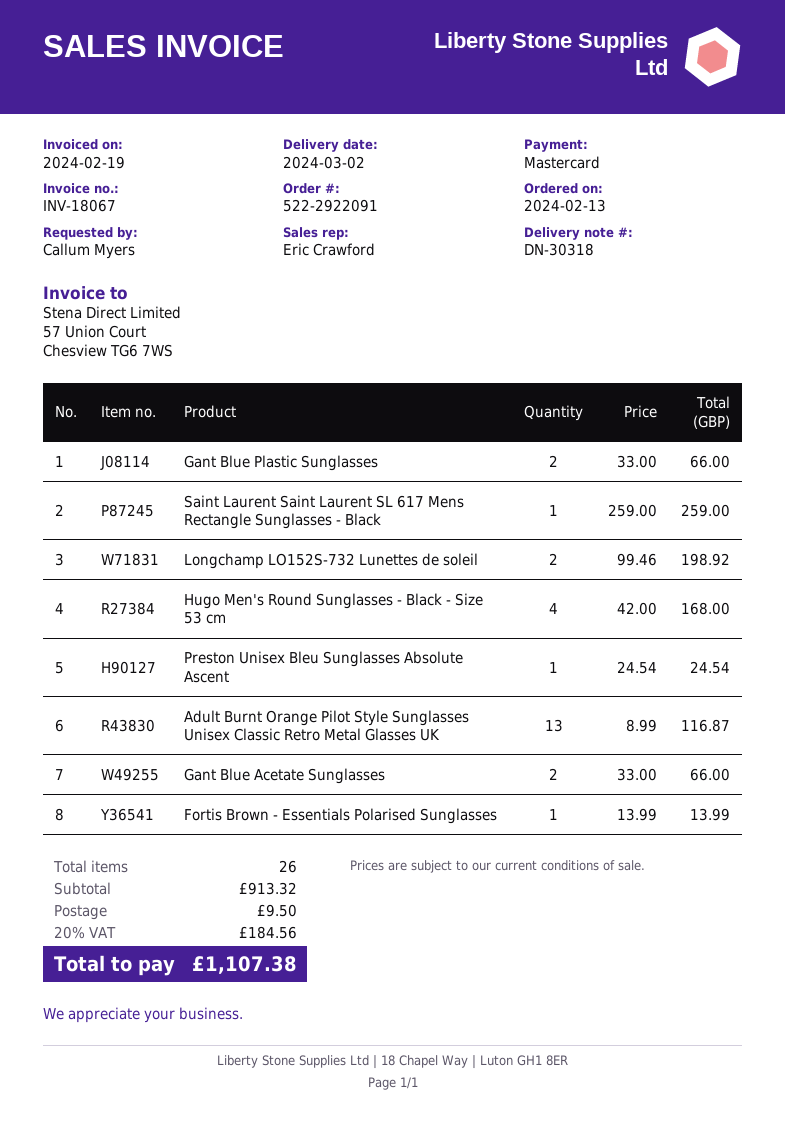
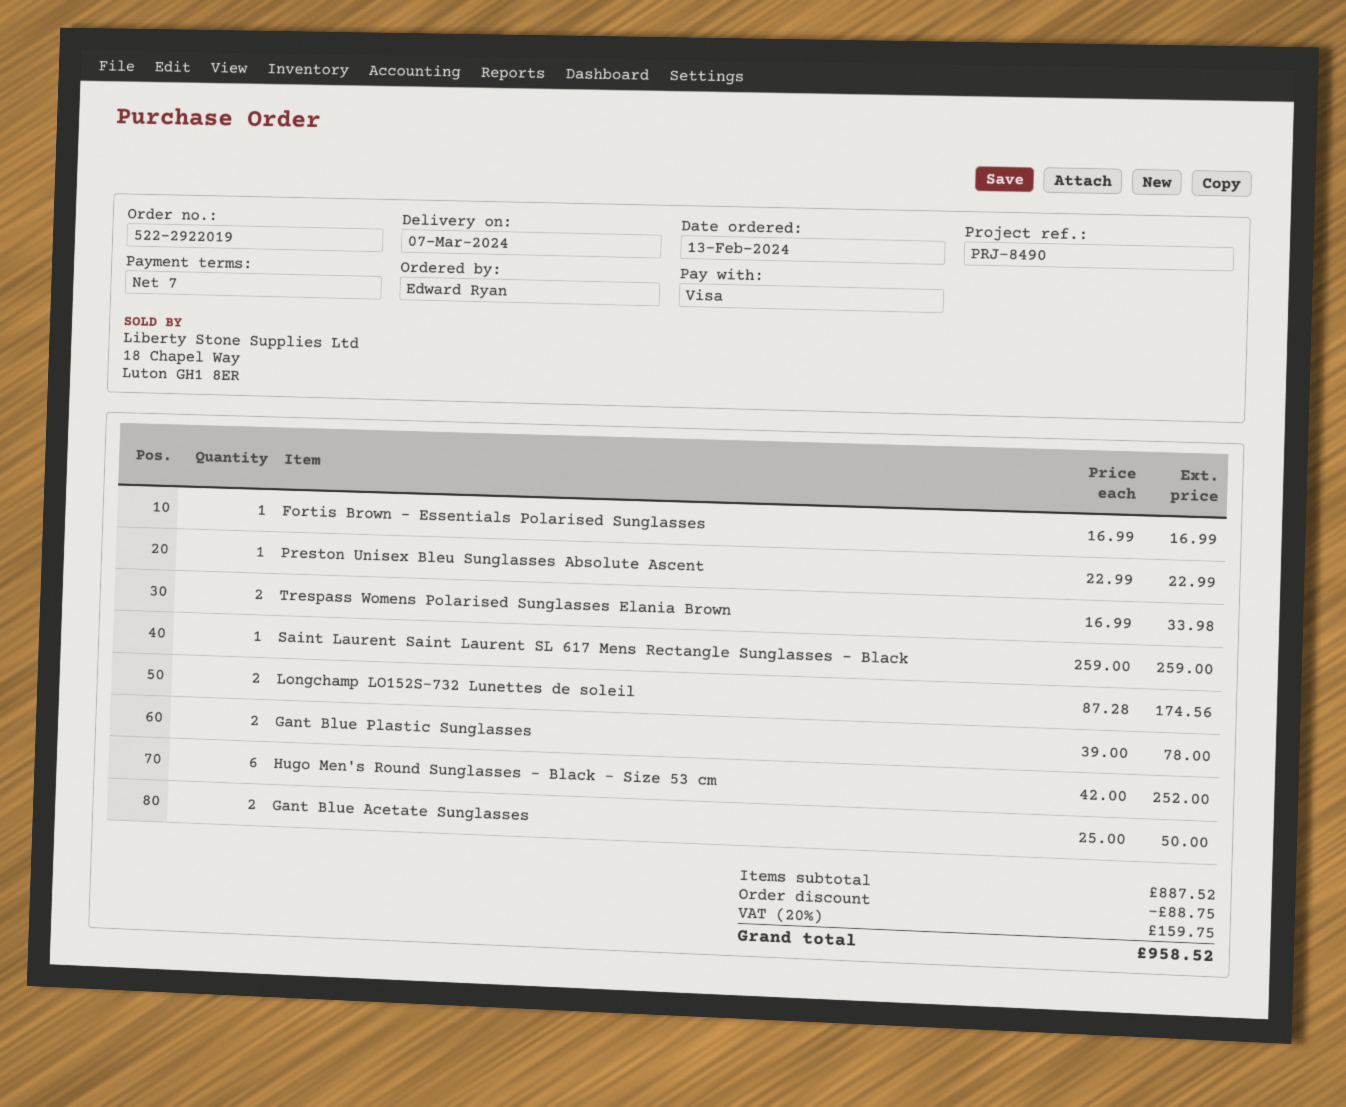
order number: 522-2922091 -> 522-2922019
delivery date: 2024-03-02 -> 2024-03-07
ordered by: Callum Myers -> Edward Ryan
payment method: Mastercard -> Visa
Gant Blue Plastic Sunglasses: 2 x 33.00 = 66.00 -> 2 x 39.00 = 78.00
Longchamp LO152S-732 Lunettes de soleil: 2 x 99.46 = 198.92 -> 2 x 87.28 = 174.56
Hugo Men's Round Sunglasses - Black - Size 53 cm: 4 x 42.00 = 168.00 -> 6 x 42.00 = 252.00
Preston Unisex Bleu Sunglasses Absolute Ascent: 1 x 24.54 = 24.54 -> 1 x 22.99 = 22.99
Adult Burnt Orange Pilot Style Sunglasses Unisex Classic Retro Metal Glasses UK: 13 x 8.99 = 116.87 -> none
Gant Blue Acetate Sunglasses: 2 x 33.00 = 66.00 -> 2 x 25.00 = 50.00
Fortis Brown - Essentials Polarised Sunglasses: 1 x 13.99 = 13.99 -> 1 x 16.99 = 16.99
Trespass Womens Polarised Sunglasses Elania Brown: none -> 2 x 16.99 = 33.98
subtotal: 913.32 -> 887.52
discount: none -> 88.75
shipping: 9.50 -> none
tax: 20% = 184.56 -> 20% = 159.75
total: 1107.38 -> 958.52

